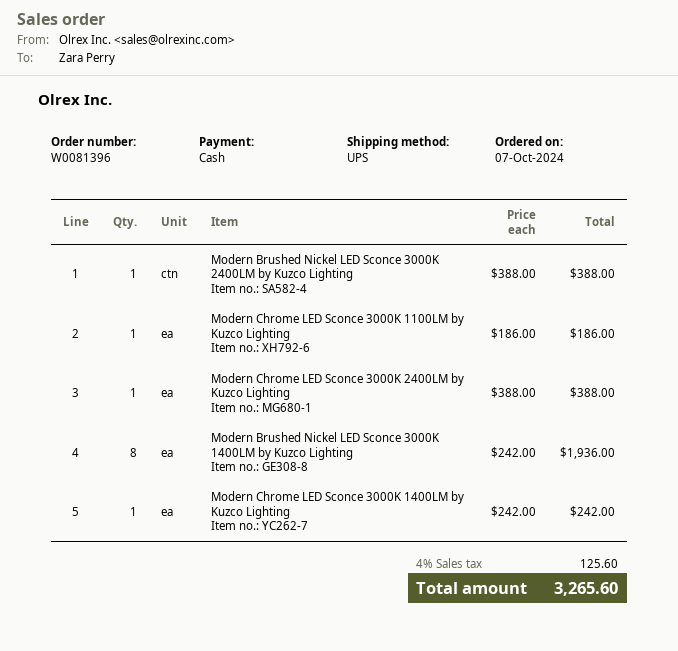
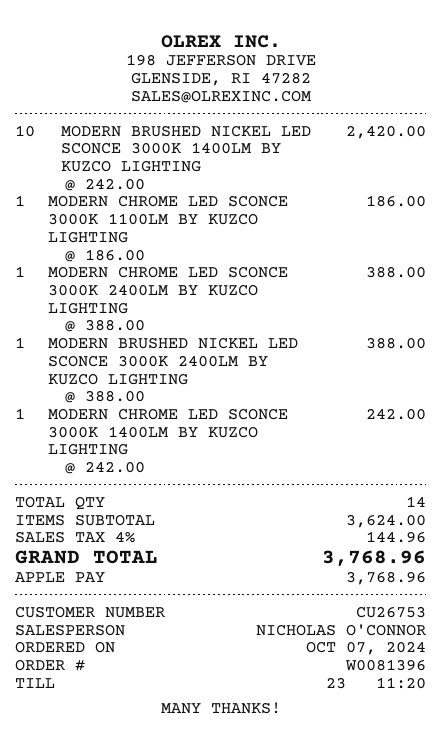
payment method: cash -> Apple Pay
Modern Brushed Nickel LED Sconce 3000K 1400LM by Kuzco Lighting: 8 x 242.00 = 1936.00 -> 10 x 242.00 = 2420.00
tax: 4% = 125.60 -> 4% = 144.96
total: 3265.60 -> 3768.96

